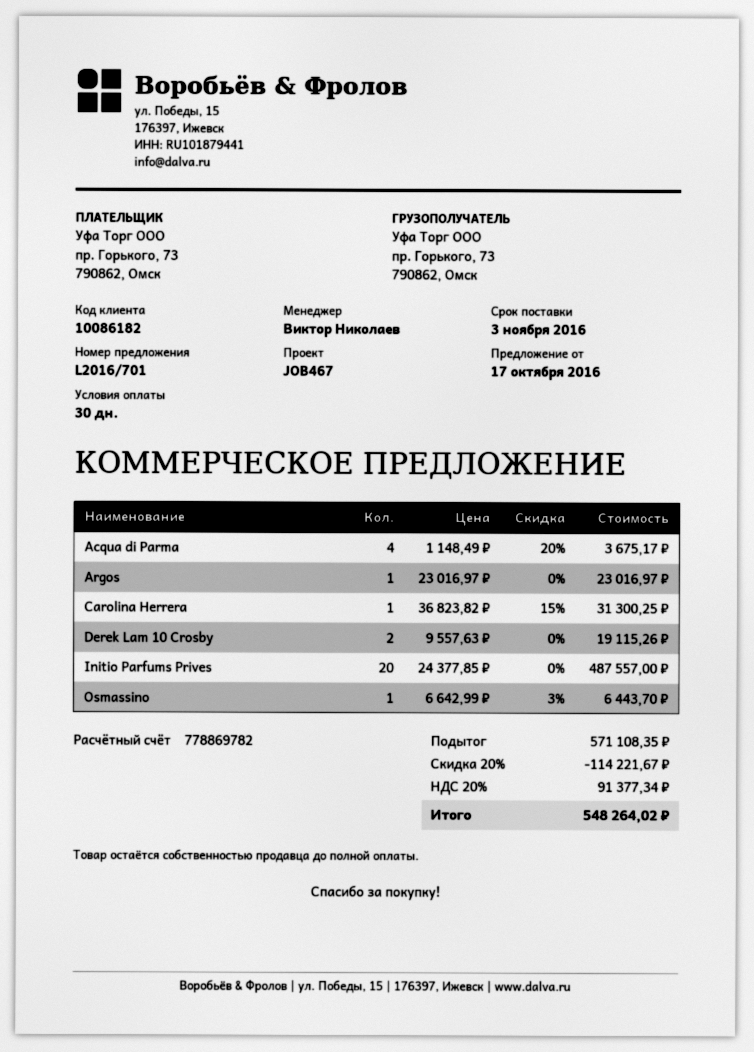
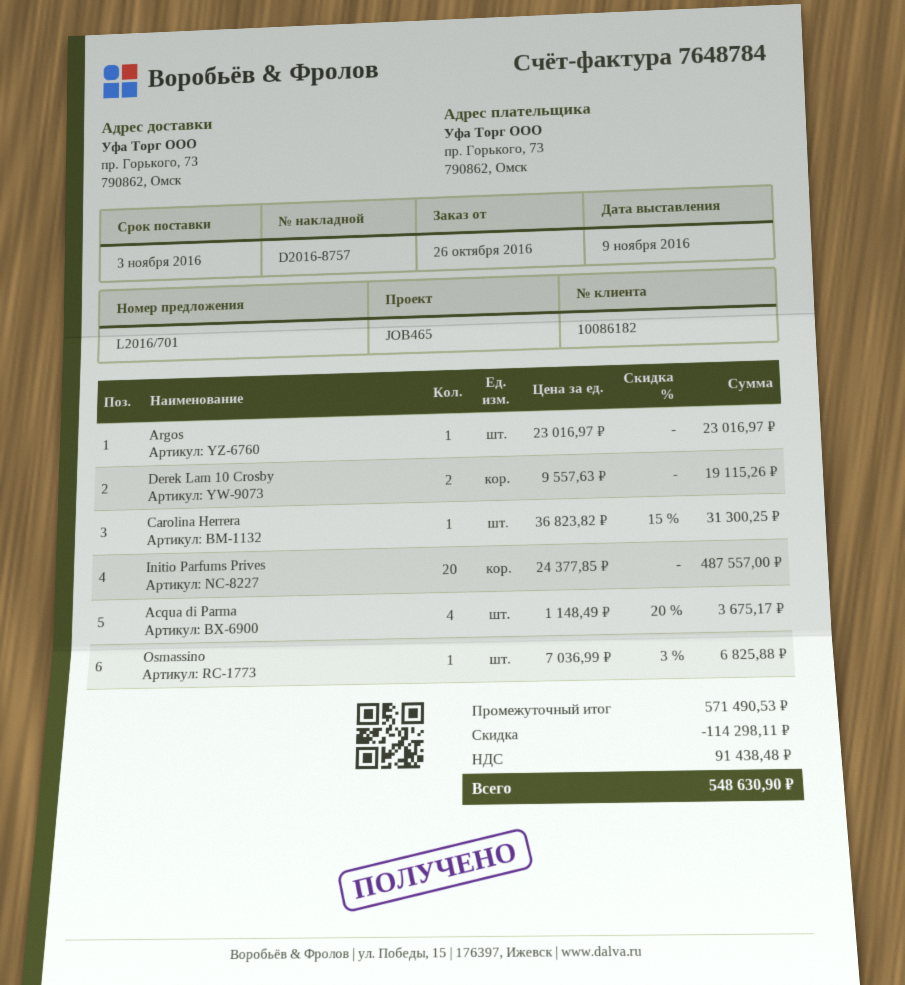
reference: JOB467 -> JOB465
Osmassino: 1 x 6642.99 - 3% = 6443.70 -> 1 x 7036.99 - 3% = 6825.88
subtotal: 571108.35 -> 571490.53
discount: 114221.67 -> 114298.11
tax: 91377.34 -> 91438.48
total: 548264.02 -> 548630.90

